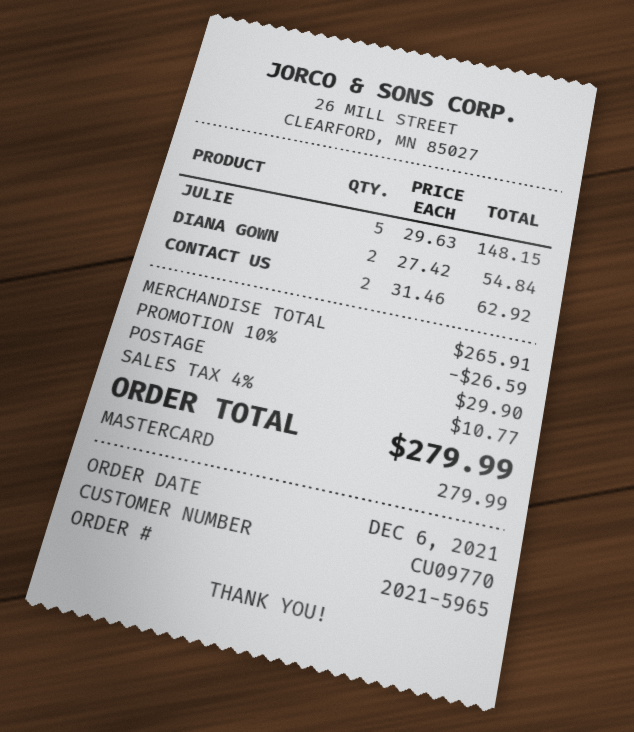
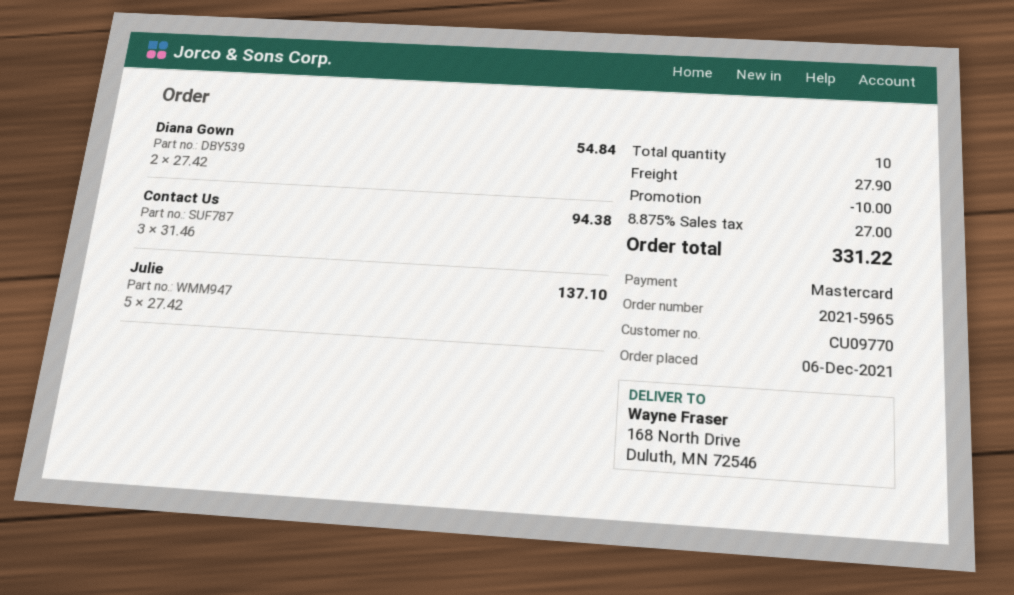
JULIE: 5 x 29.63 = 148.15 -> 5 x 27.42 = 137.10
CONTACT US: 2 x 31.46 = 62.92 -> 3 x 31.46 = 94.38
discount: 26.59 -> 10.00
shipping: 29.90 -> 27.90
tax: 4% = 10.77 -> 8.875% = 27.00
total: 279.99 -> 331.22

